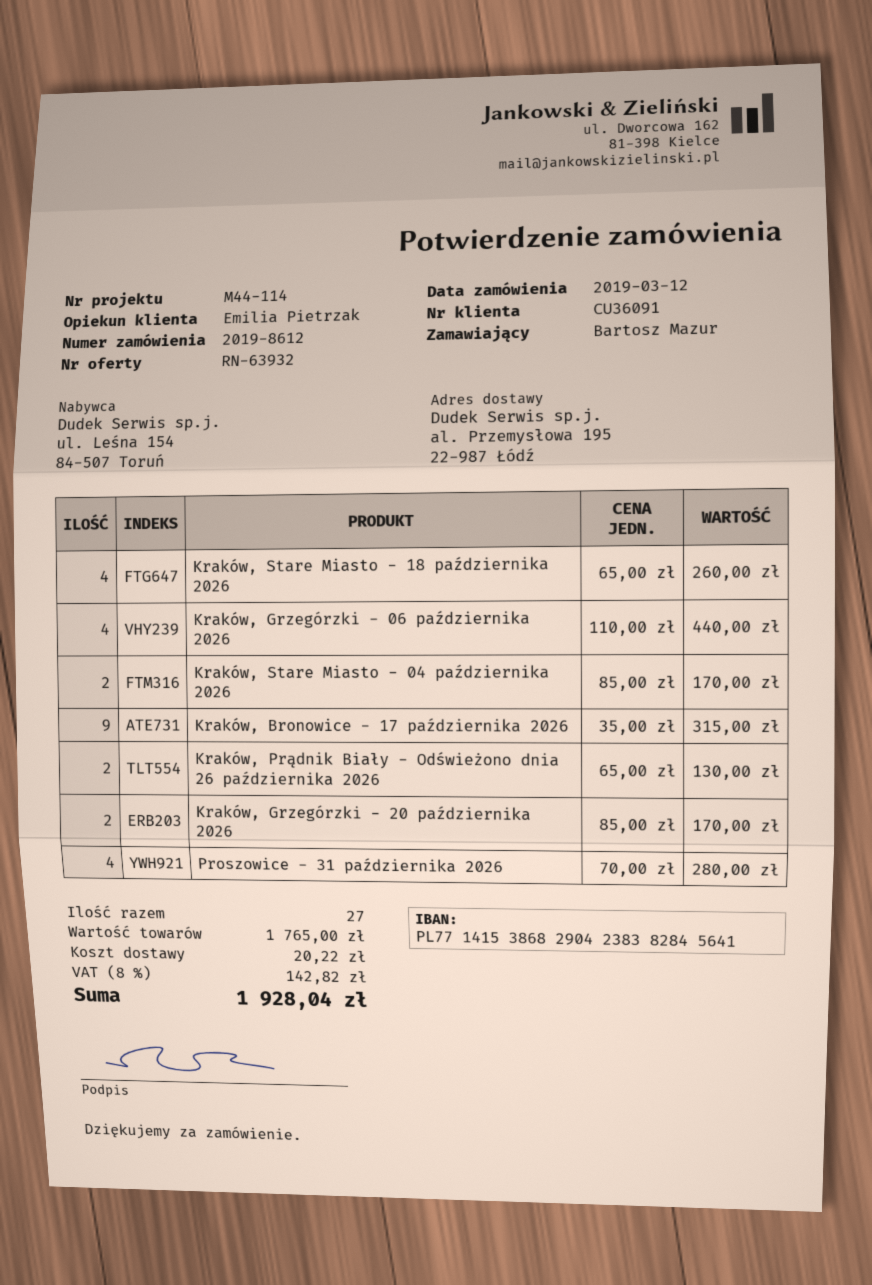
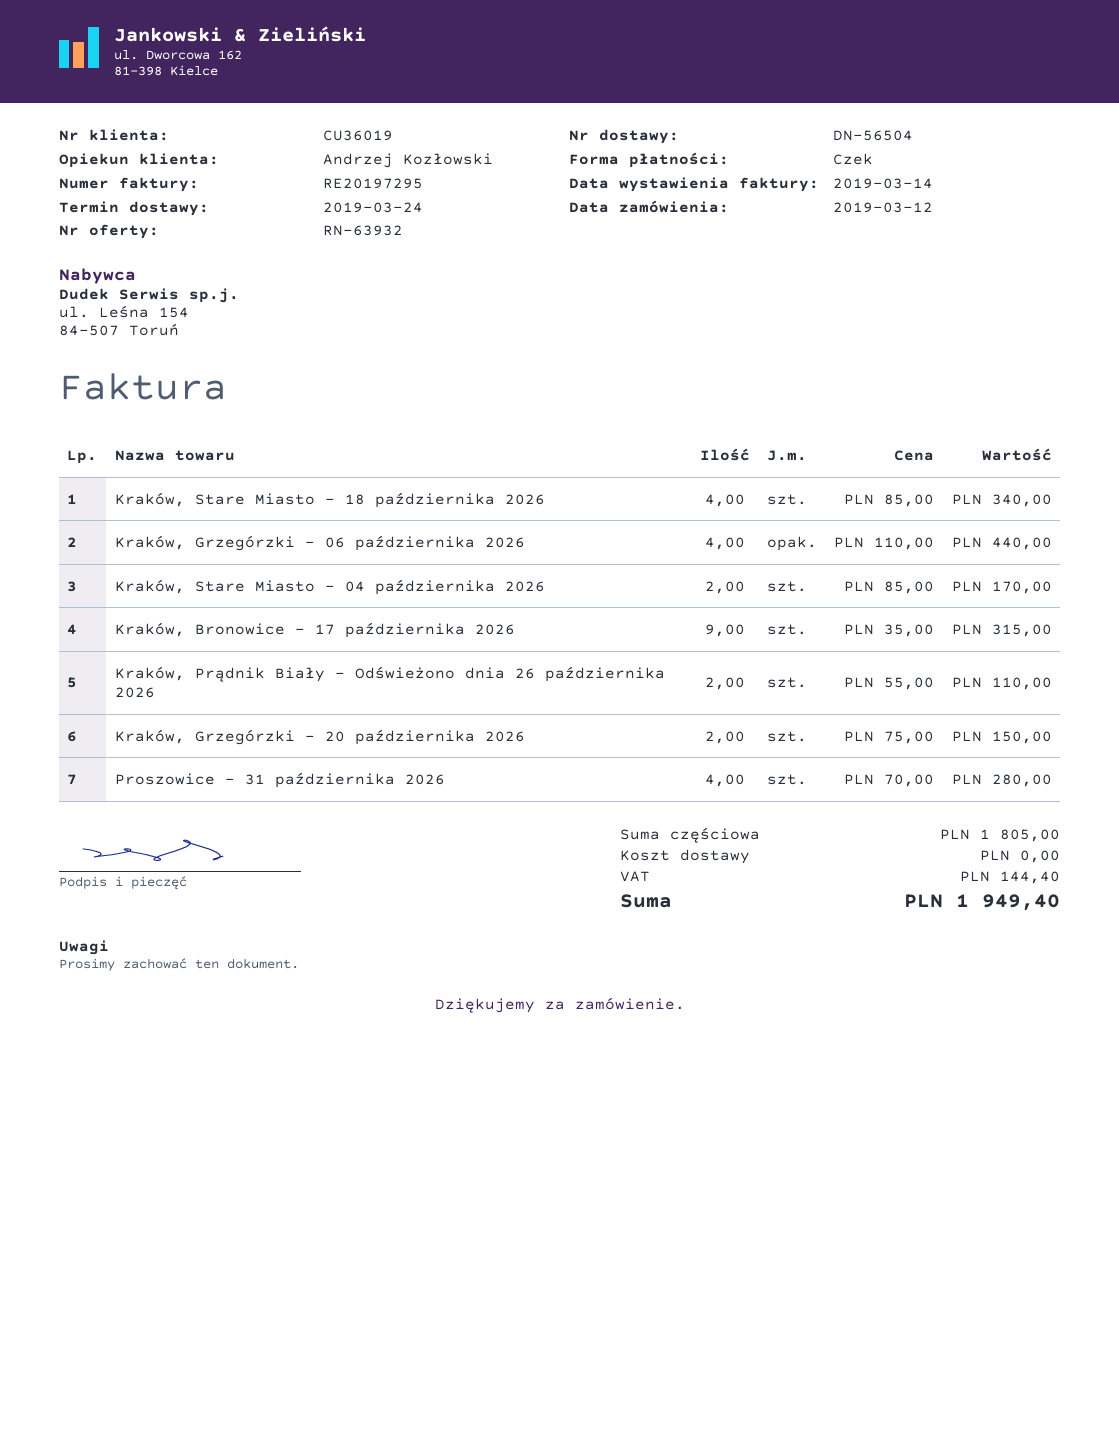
customer number: CU36091 -> CU36019
sales rep: Emilia Pietrzak -> Andrzej Kozłowski
Kraków, Stare Miasto - 18 października 2026: 4 x 65.00 = 260.00 -> 4 x 85.00 = 340.00
Kraków, Prądnik Biały - Odświeżono dnia 26 października 2026: 2 x 65.00 = 130.00 -> 2 x 55.00 = 110.00
Kraków, Grzegórzki - 20 października 2026: 2 x 85.00 = 170.00 -> 2 x 75.00 = 150.00
subtotal: 1765.00 -> 1805.00
shipping: 20.22 -> 0.00
tax: 142.82 -> 144.40
total: 1928.04 -> 1949.40

